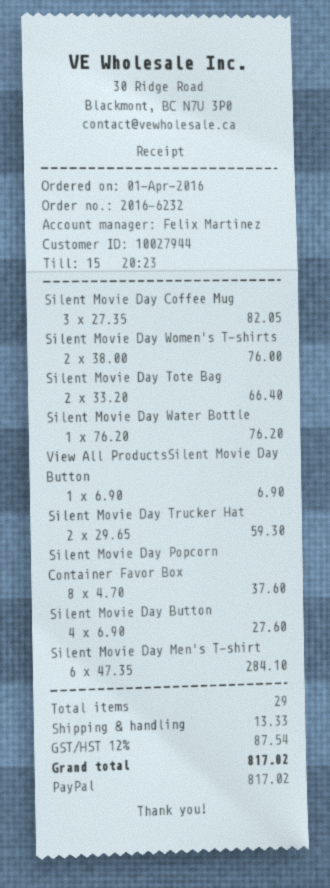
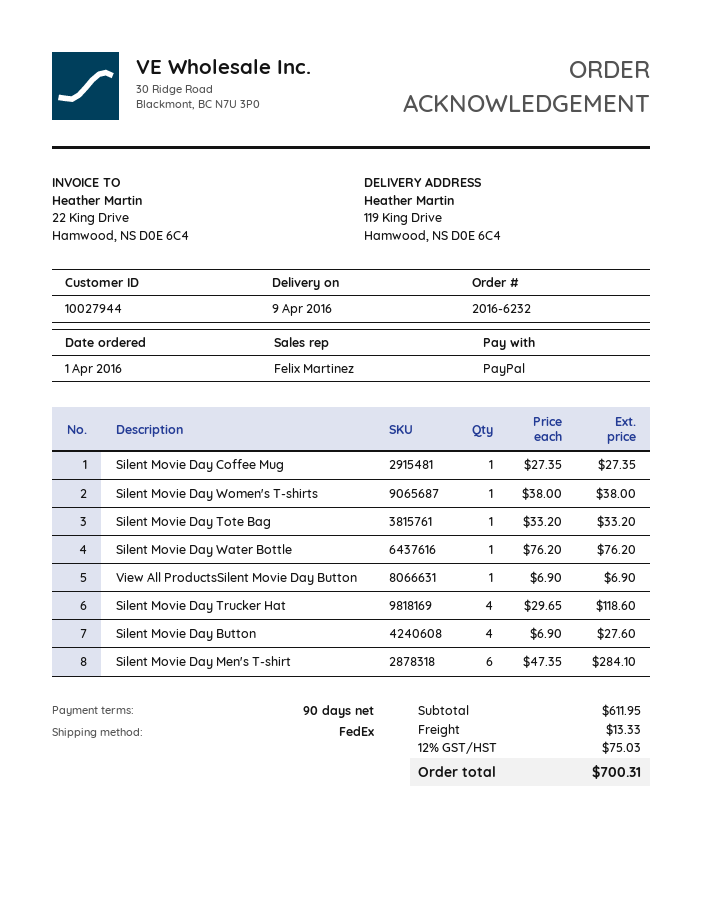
Silent Movie Day Coffee Mug: 3 x 27.35 = 82.05 -> 1 x 27.35 = 27.35
Silent Movie Day Women's T-shirts: 2 x 38.00 = 76.00 -> 1 x 38.00 = 38.00
Silent Movie Day Tote Bag: 2 x 33.20 = 66.40 -> 1 x 33.20 = 33.20
Silent Movie Day Trucker Hat: 2 x 29.65 = 59.30 -> 4 x 29.65 = 118.60
Silent Movie Day Popcorn Container Favor Box: 8 x 4.70 = 37.60 -> none
tax: 12% = 87.54 -> 12% = 75.03
total: 817.02 -> 700.31

